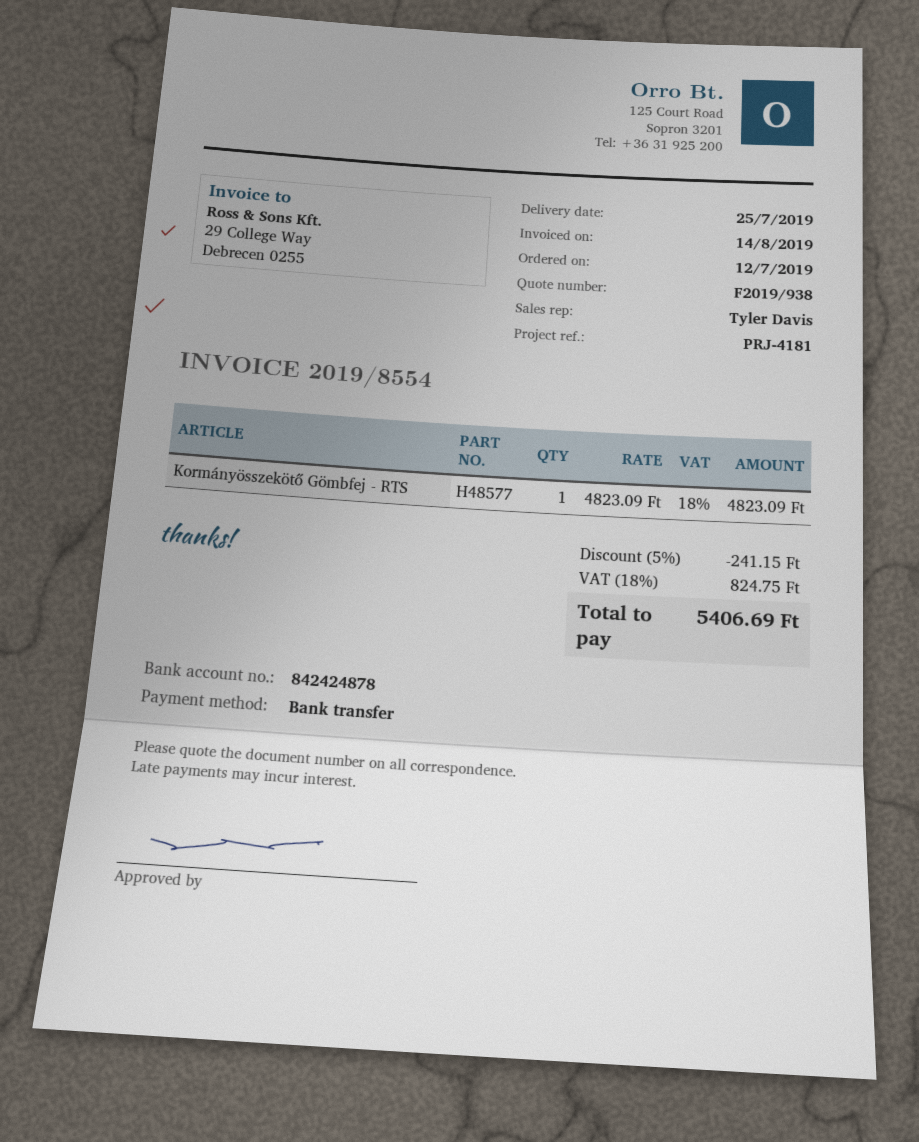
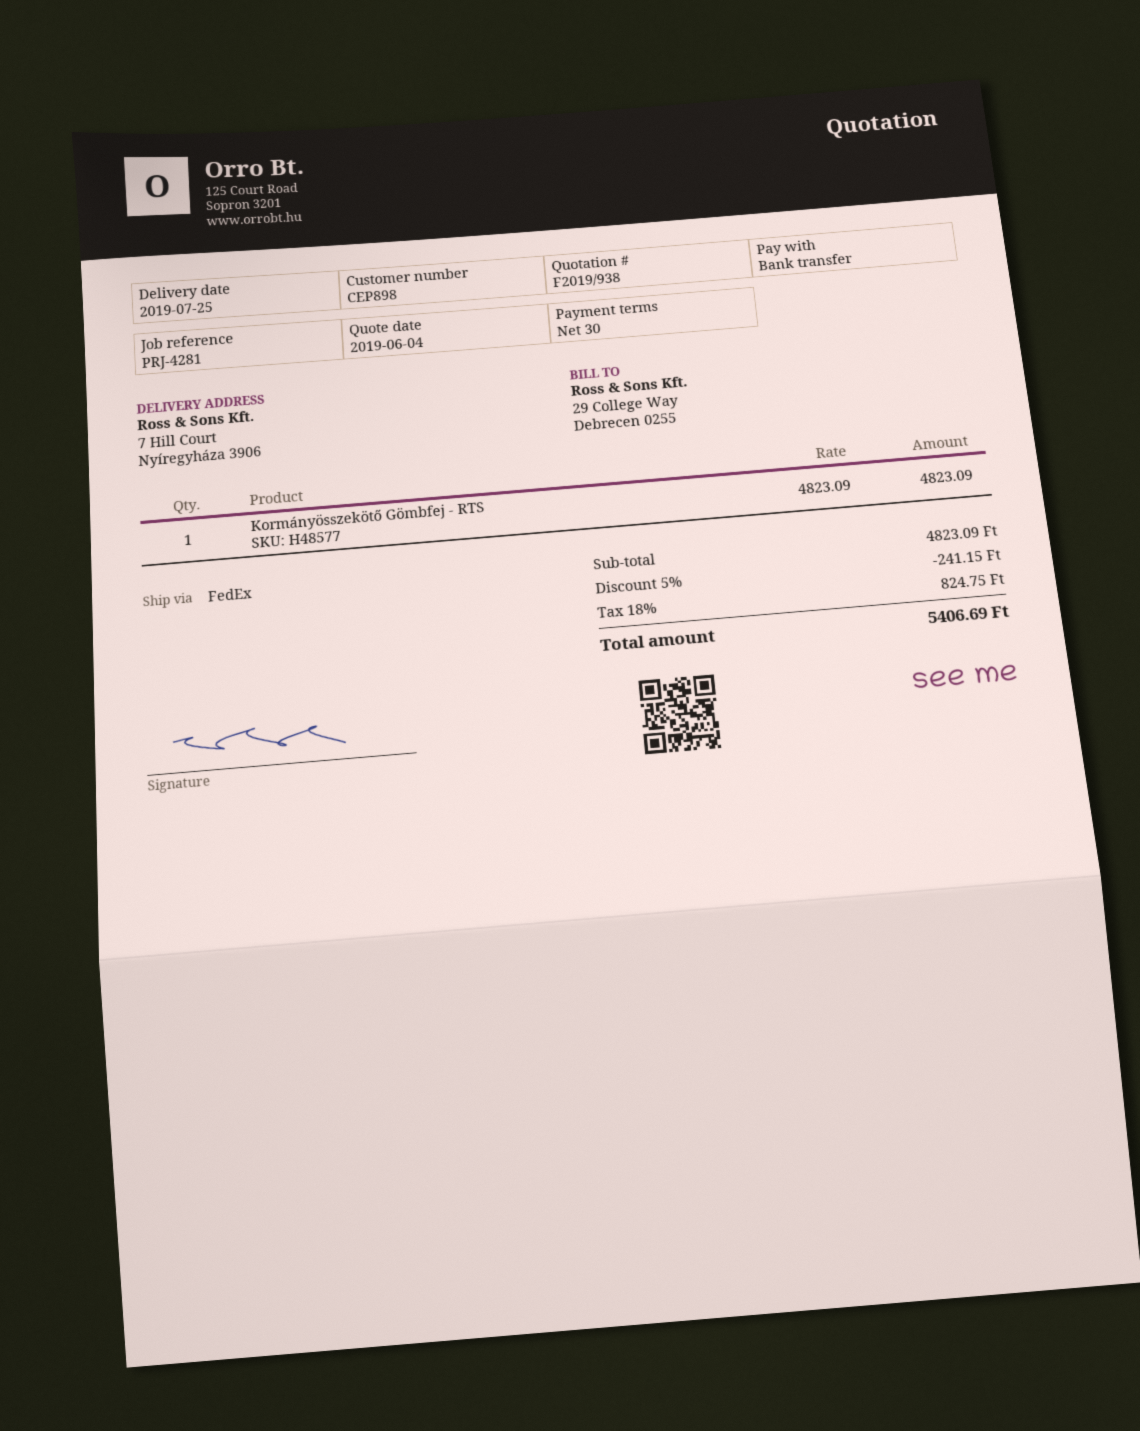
reference: PRJ-4181 -> PRJ-4281

